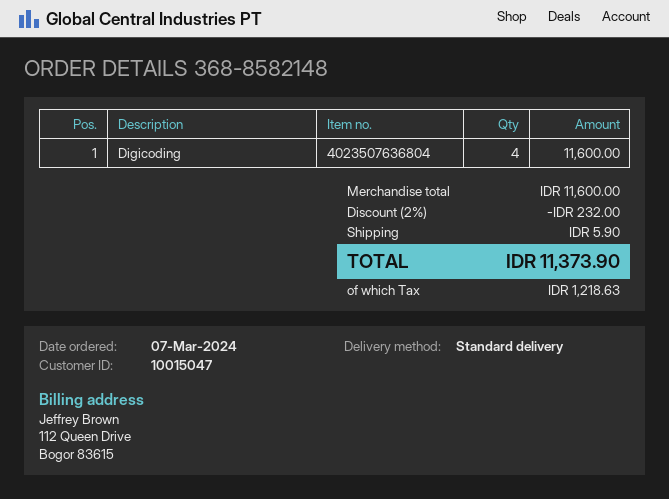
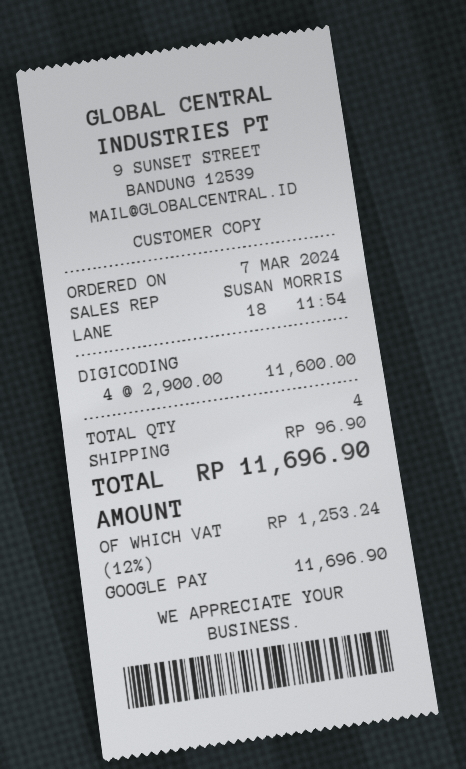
discount: 2% = 232.00 -> none
shipping: 5.90 -> 96.90
tax: 1218.63 -> 1253.24
total: 11373.90 -> 11696.90

